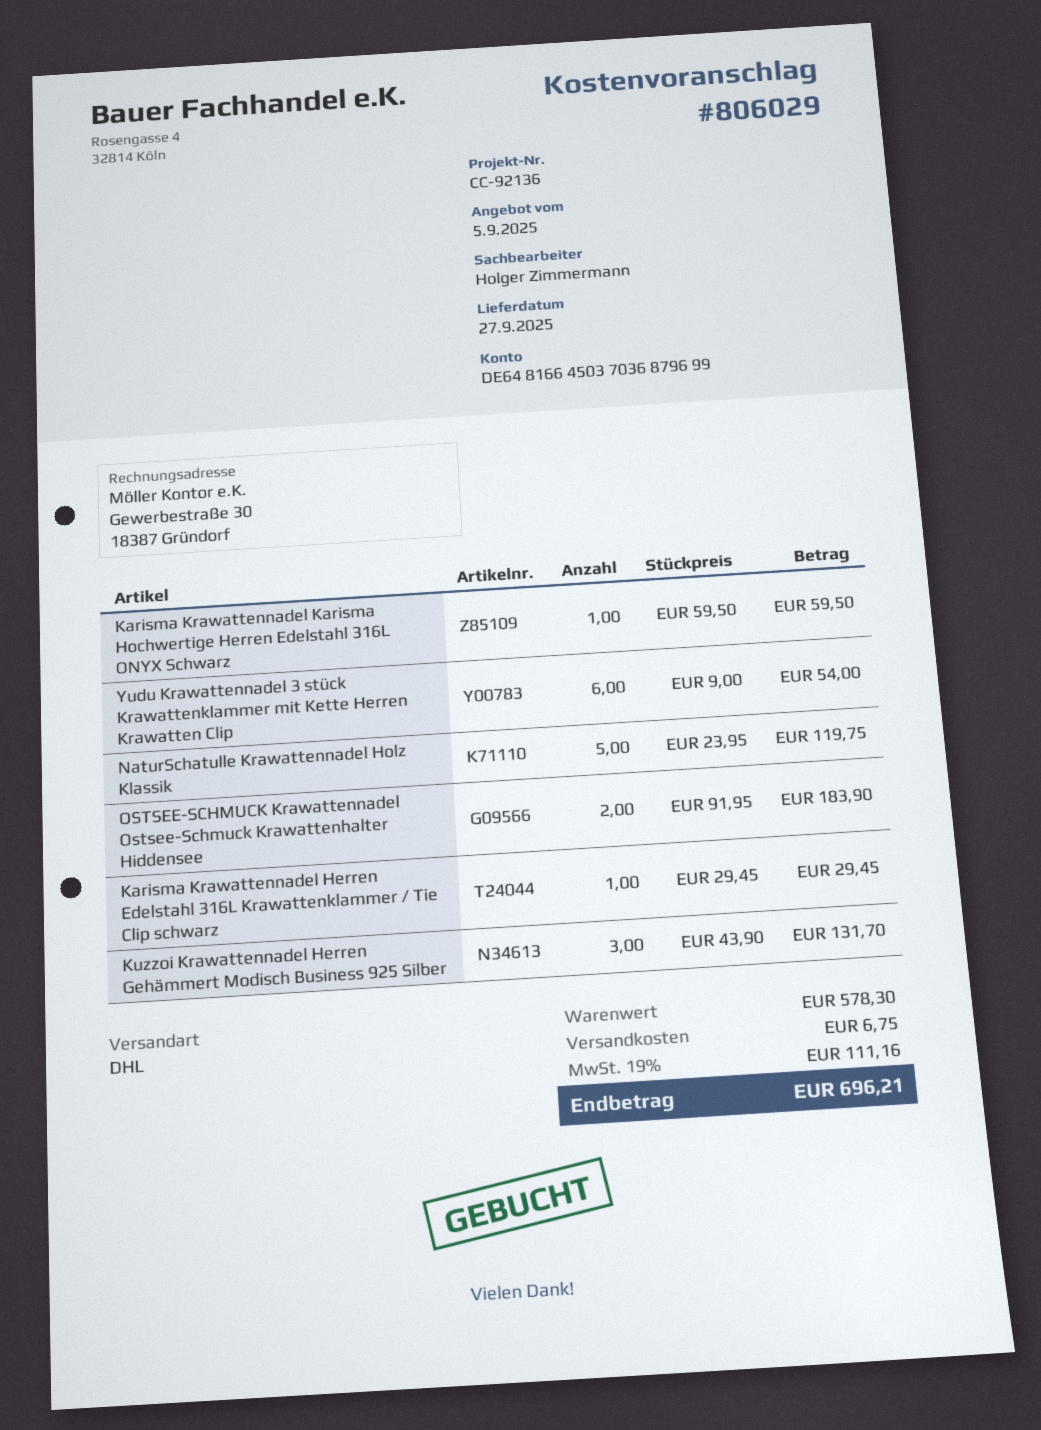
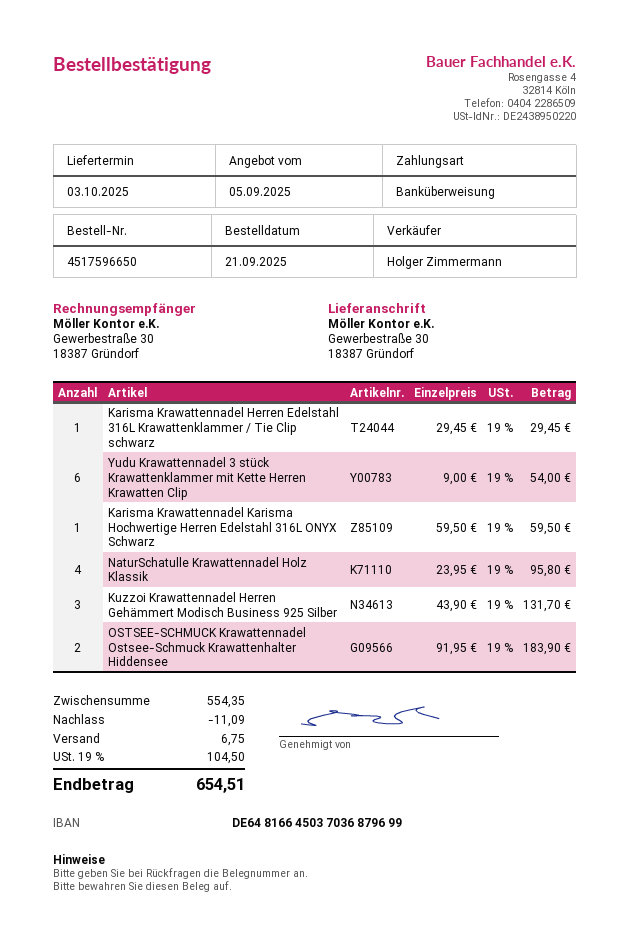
delivery date: 2025-09-27 -> 2025-10-03
NaturSchatulle Krawattennadel Holz Klassik: 5 x 23.95 = 119.75 -> 4 x 23.95 = 95.80
subtotal: 578.30 -> 554.35
discount: none -> 11.09
tax: 19% = 111.16 -> 19% = 104.50
total: 696.21 -> 654.51

